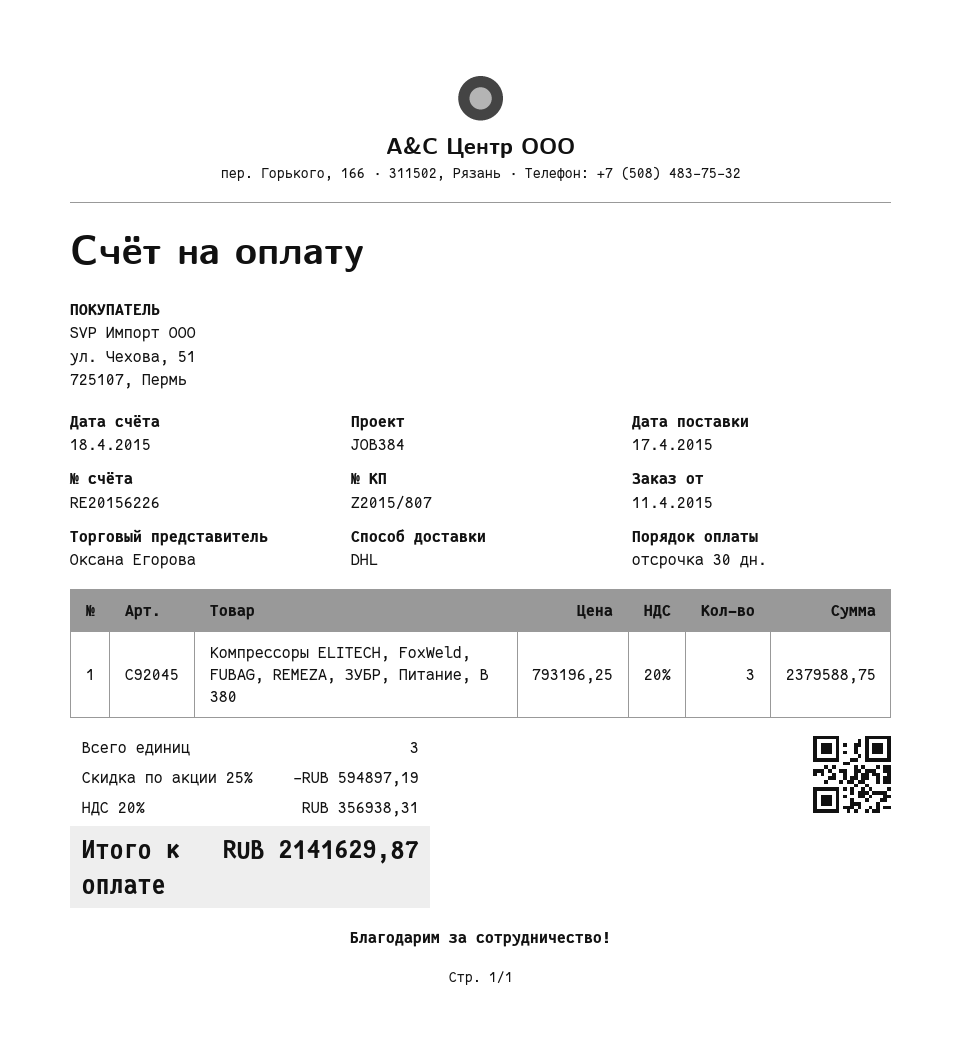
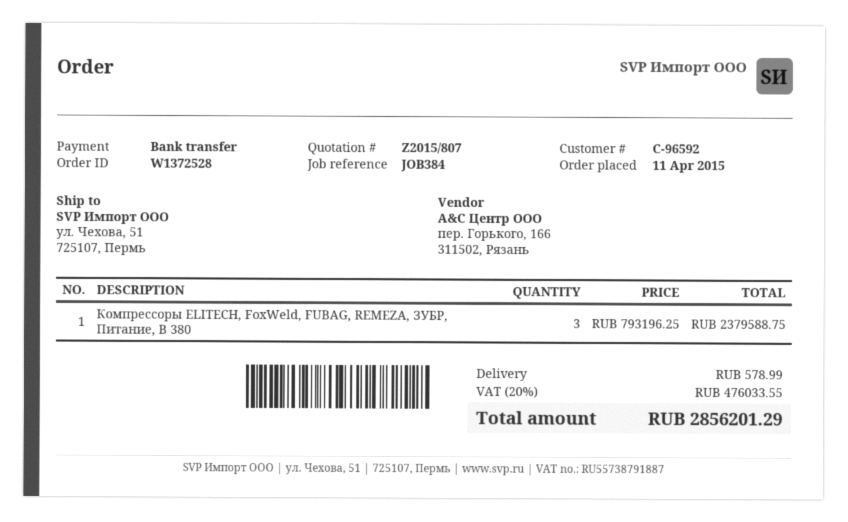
discount: 25% = 594897.19 -> none
shipping: none -> 578.99
tax: 20% = 356938.31 -> 20% = 476033.55
total: 2141629.87 -> 2856201.29

